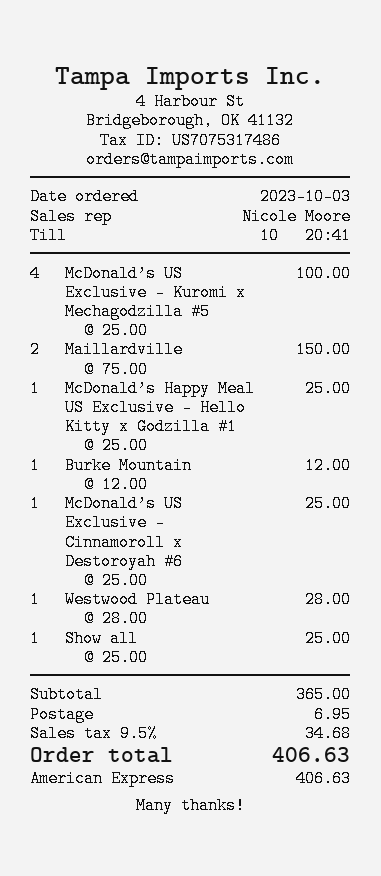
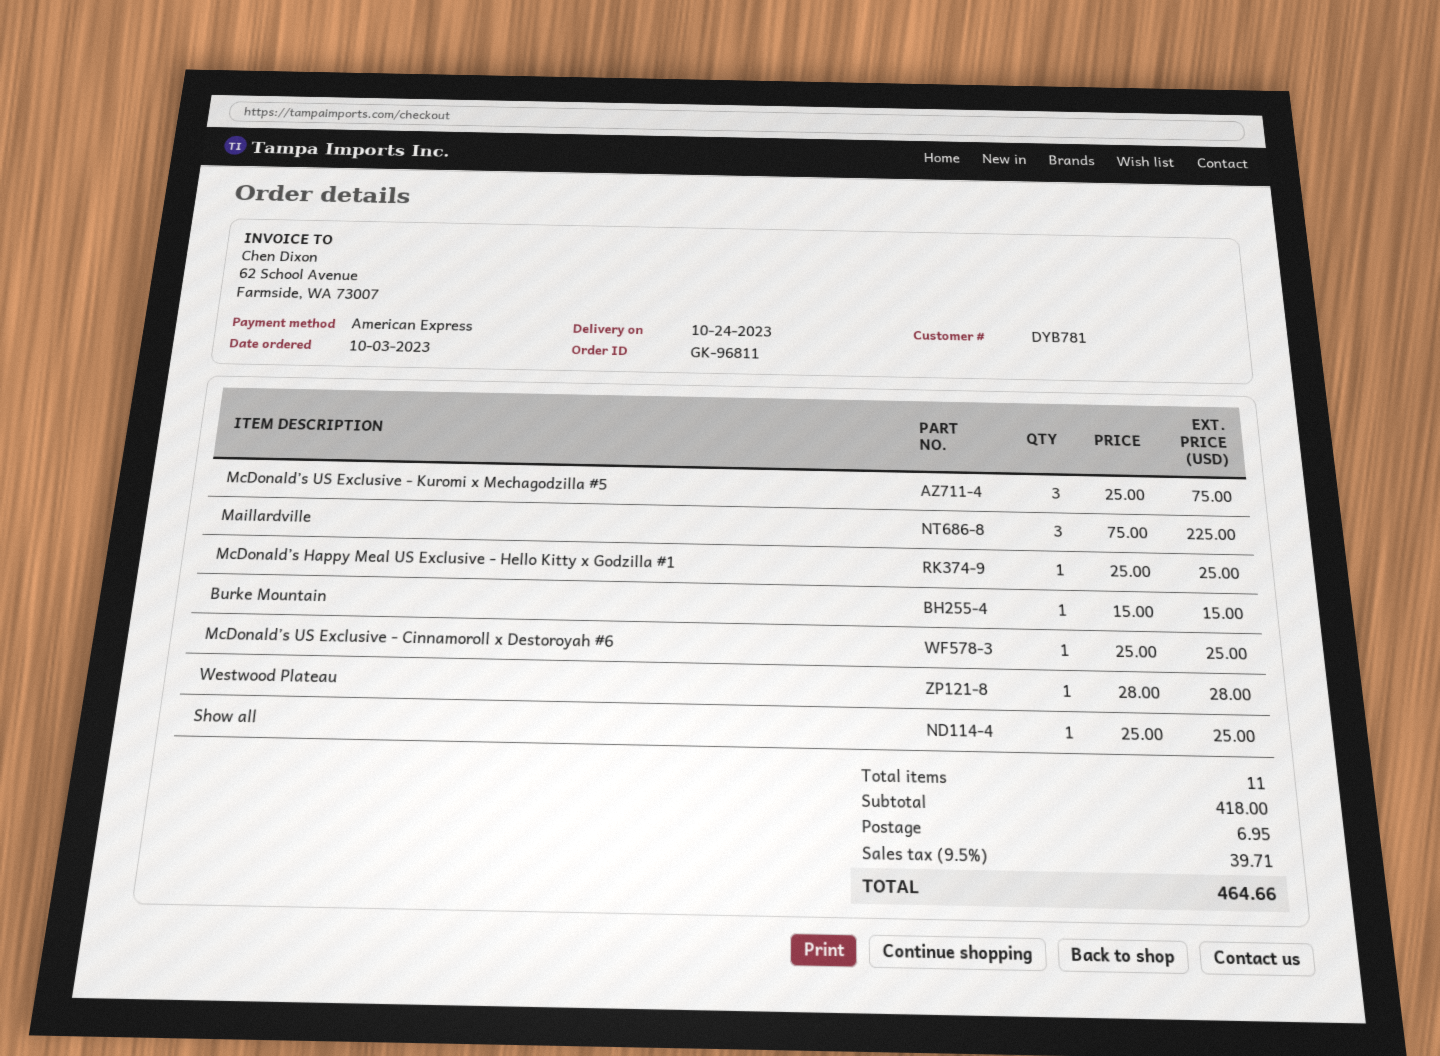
McDonald’s US Exclusive - Kuromi x Mechagodzilla #5: 4 x 25.00 = 100.00 -> 3 x 25.00 = 75.00
Maillardville: 2 x 75.00 = 150.00 -> 3 x 75.00 = 225.00
Burke Mountain: 1 x 12.00 = 12.00 -> 1 x 15.00 = 15.00
subtotal: 365.00 -> 418.00
tax: 9.5% = 34.68 -> 9.5% = 39.71
total: 406.63 -> 464.66

